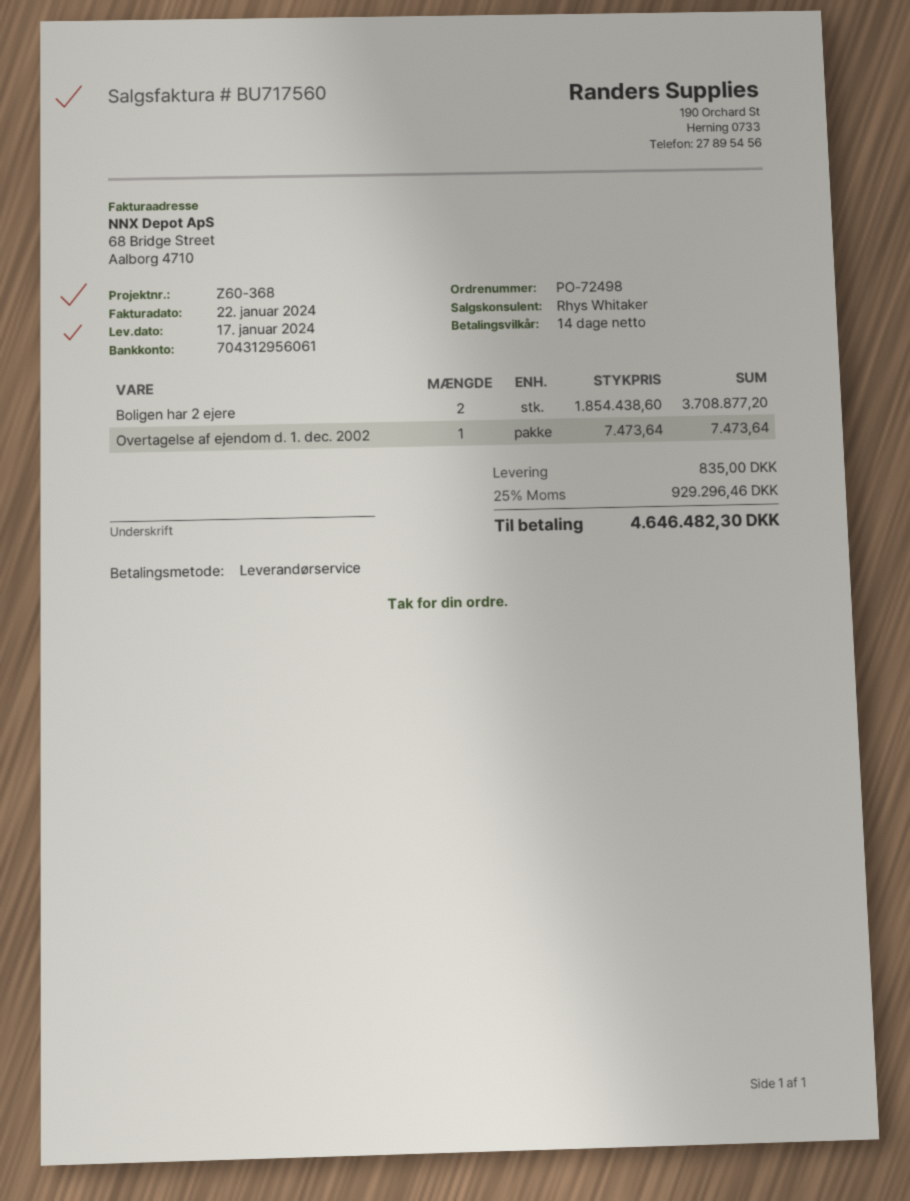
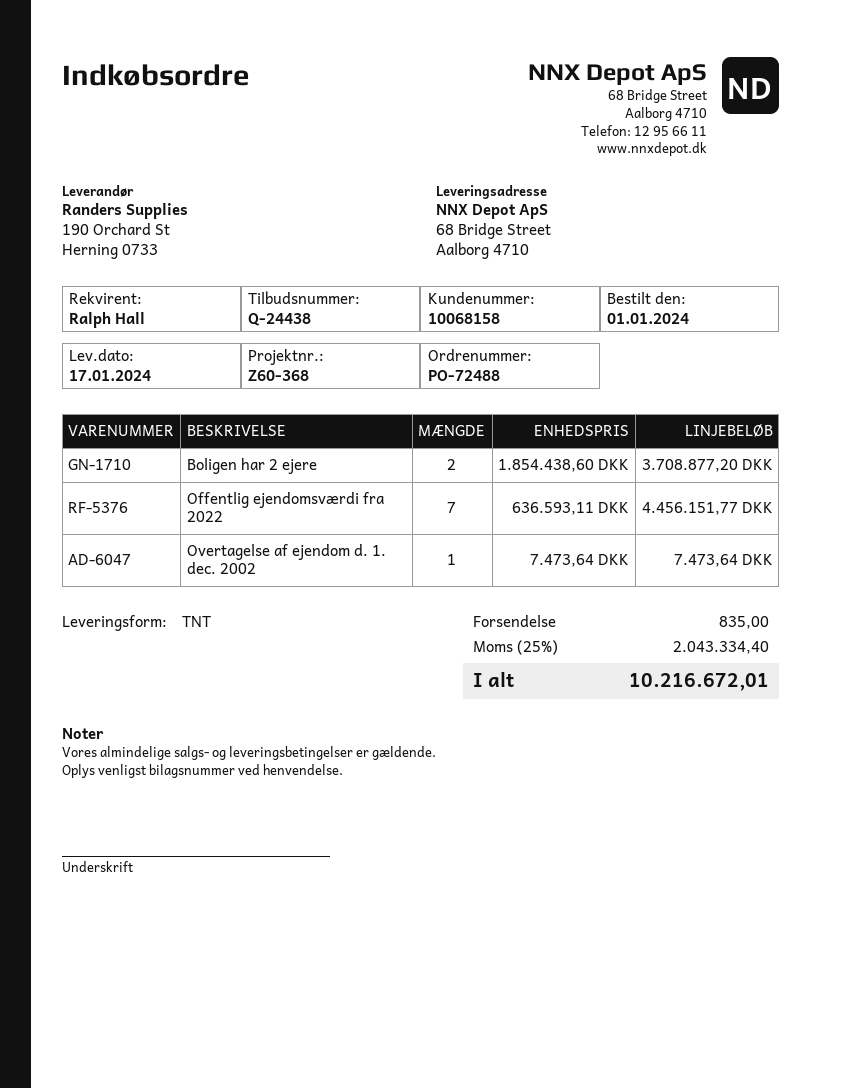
order number: PO-72498 -> PO-72488
Offentlig ejendomsværdi fra 2022: none -> 7 x 636593.11 = 4456151.77
tax: 25% = 929296.46 -> 25% = 2043334.40
total: 4646482.30 -> 10216672.01

